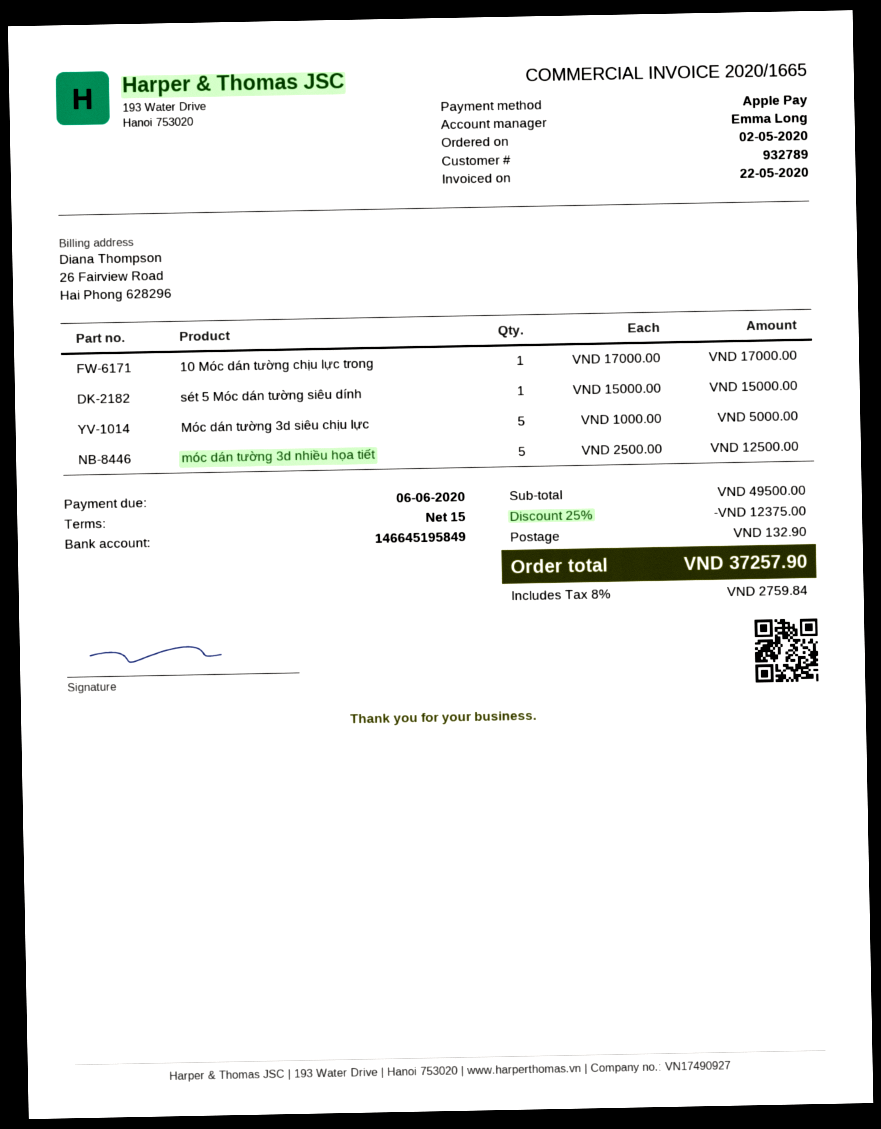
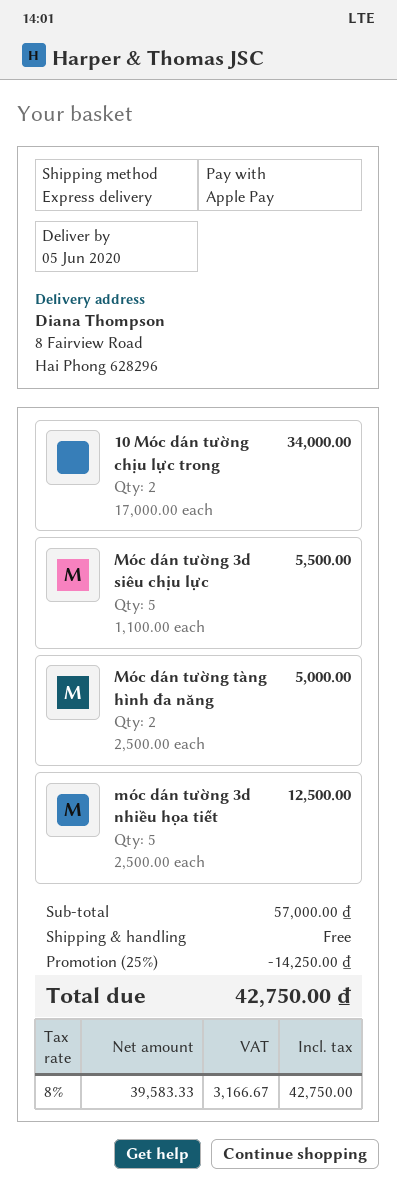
10 Móc dán tường chịu lực trong: 1 x 17000.00 = 17000.00 -> 2 x 17000.00 = 34000.00
sét 5 Móc dán tường siêu dính: 1 x 15000.00 = 15000.00 -> none
Móc dán tường 3d siêu chịu lực: 5 x 1000.00 = 5000.00 -> 5 x 1100.00 = 5500.00
Móc dán tường tàng hình đa năng: none -> 2 x 2500.00 = 5000.00
subtotal: 49500.00 -> 57000.00
discount: 25% = 12375.00 -> 25% = 14250.00
shipping: 132.90 -> 0.00
tax: 8% = 2759.84 -> 8% = 3166.67
total: 37257.90 -> 42750.00

